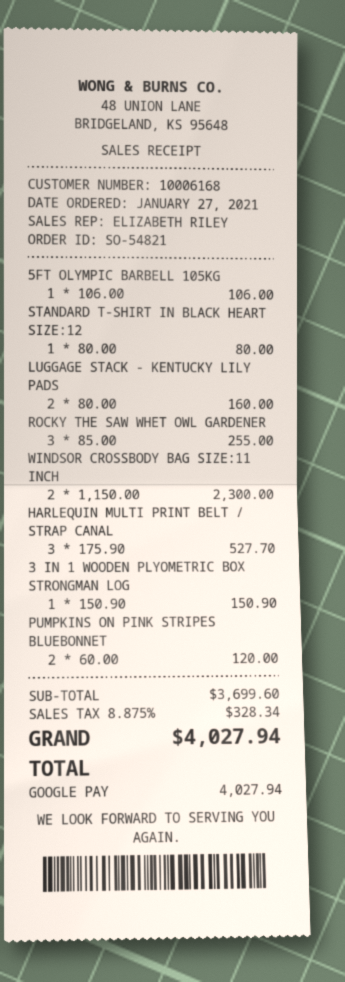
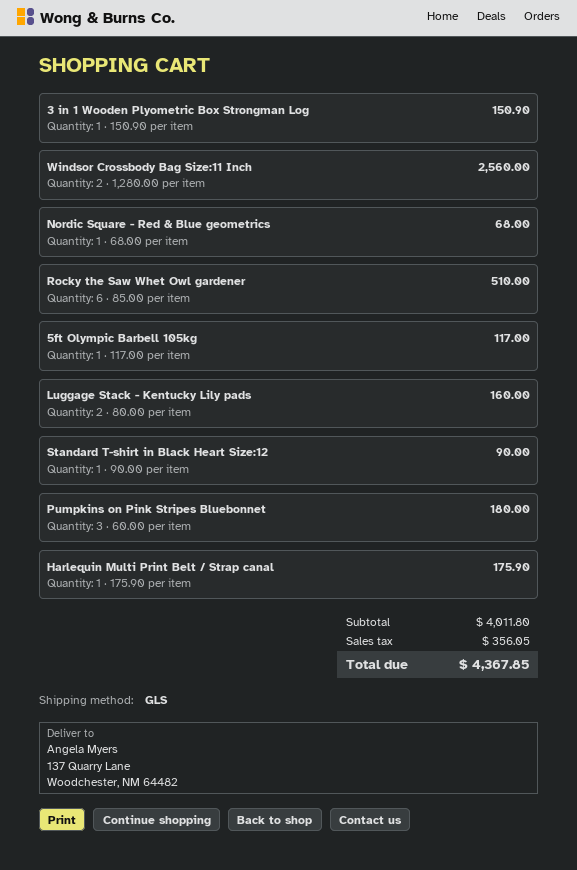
5FT OLYMPIC BARBELL 105KG: 1 x 106.00 = 106.00 -> 1 x 117.00 = 117.00
STANDARD T-SHIRT IN BLACK HEART SIZE:12: 1 x 80.00 = 80.00 -> 1 x 90.00 = 90.00
ROCKY THE SAW WHET OWL GARDENER: 3 x 85.00 = 255.00 -> 6 x 85.00 = 510.00
WINDSOR CROSSBODY BAG SIZE:11 INCH: 2 x 1150.00 = 2300.00 -> 2 x 1280.00 = 2560.00
HARLEQUIN MULTI PRINT BELT / STRAP CANAL: 3 x 175.90 = 527.70 -> 1 x 175.90 = 175.90
PUMPKINS ON PINK STRIPES BLUEBONNET: 2 x 60.00 = 120.00 -> 3 x 60.00 = 180.00
Nordic Square - Red & Blue geometrics: none -> 1 x 68.00 = 68.00
subtotal: 3699.60 -> 4011.80
tax: 328.34 -> 356.05
total: 4027.94 -> 4367.85

